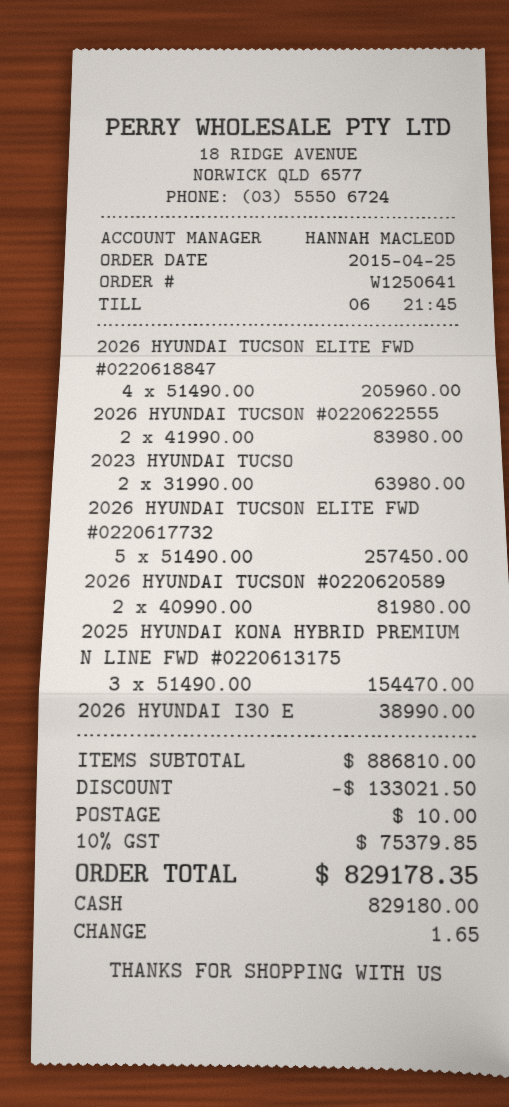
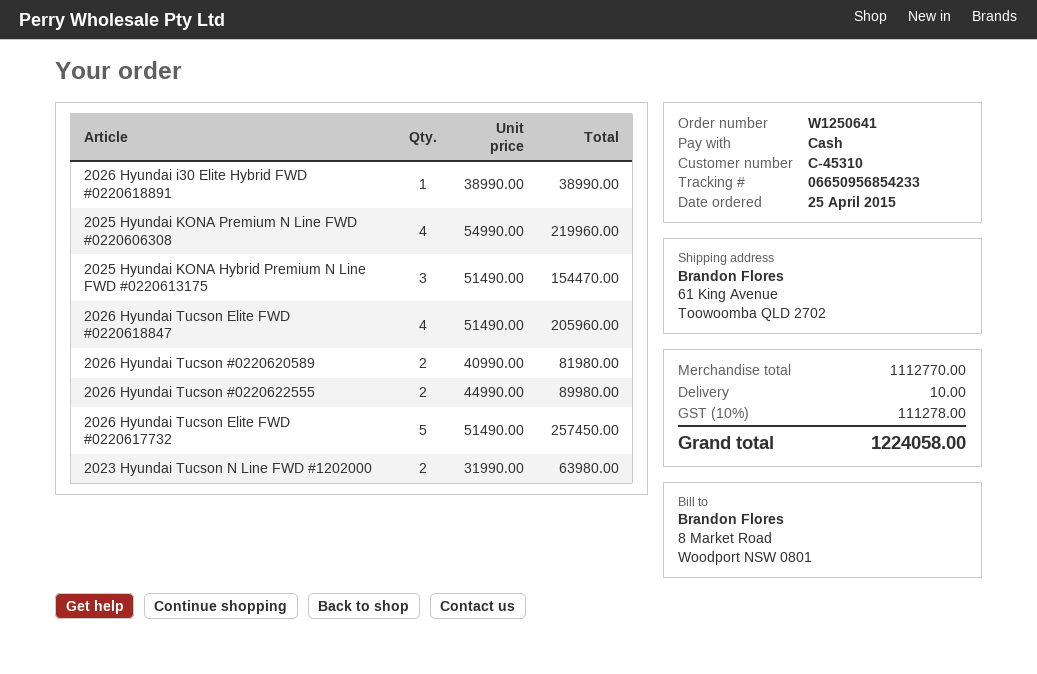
2026 HYUNDAI TUCSON #0220622555: 2 x 41990.00 = 83980.00 -> 2 x 44990.00 = 89980.00
2025 Hyundai KONA Premium N Line FWD #0220606308: none -> 4 x 54990.00 = 219960.00
subtotal: 886810.00 -> 1112770.00
discount: 133021.50 -> none
tax: 10% = 75379.85 -> 10% = 111278.00
total: 829178.35 -> 1224058.00

